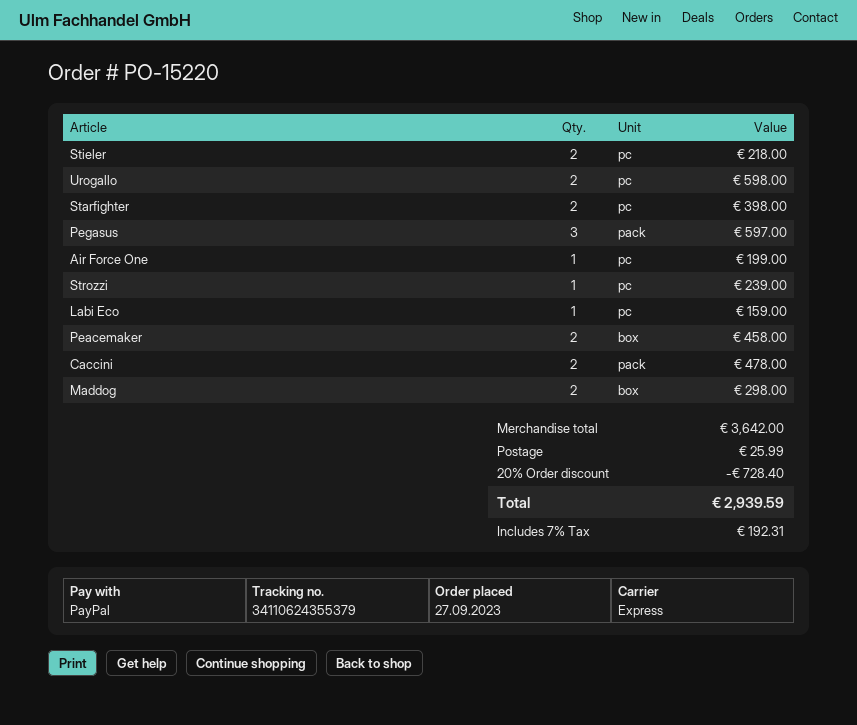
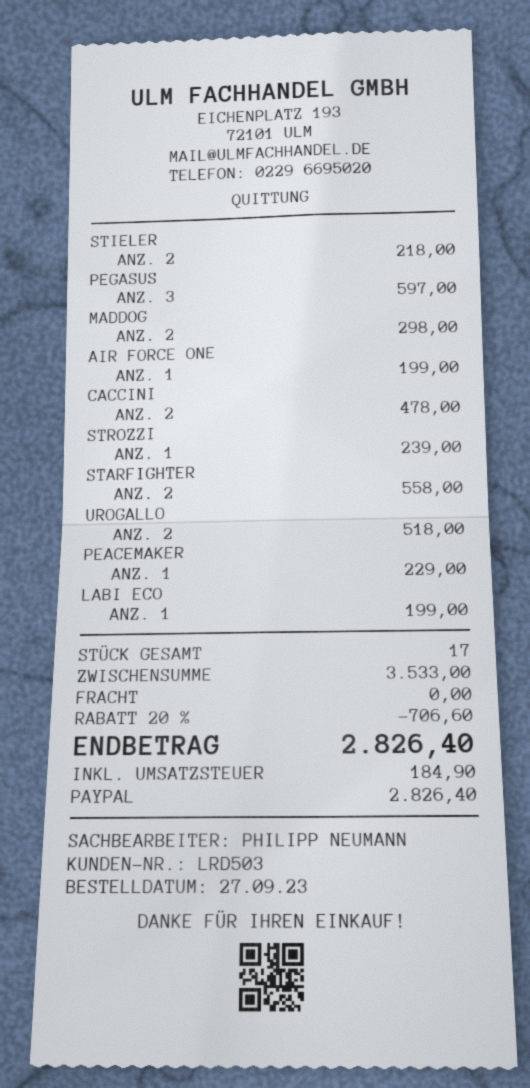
Urogallo: 2 for 598.00 -> 2 for 518.00
Starfighter: 2 for 398.00 -> 2 for 558.00
Labi Eco: 1 for 159.00 -> 1 for 199.00
Peacemaker: 2 for 458.00 -> 1 for 229.00
subtotal: 3642.00 -> 3533.00
discount: 20% = 728.40 -> 20% = 706.60
shipping: 25.99 -> 0.00
tax: 192.31 -> 184.90
total: 2939.59 -> 2826.40

